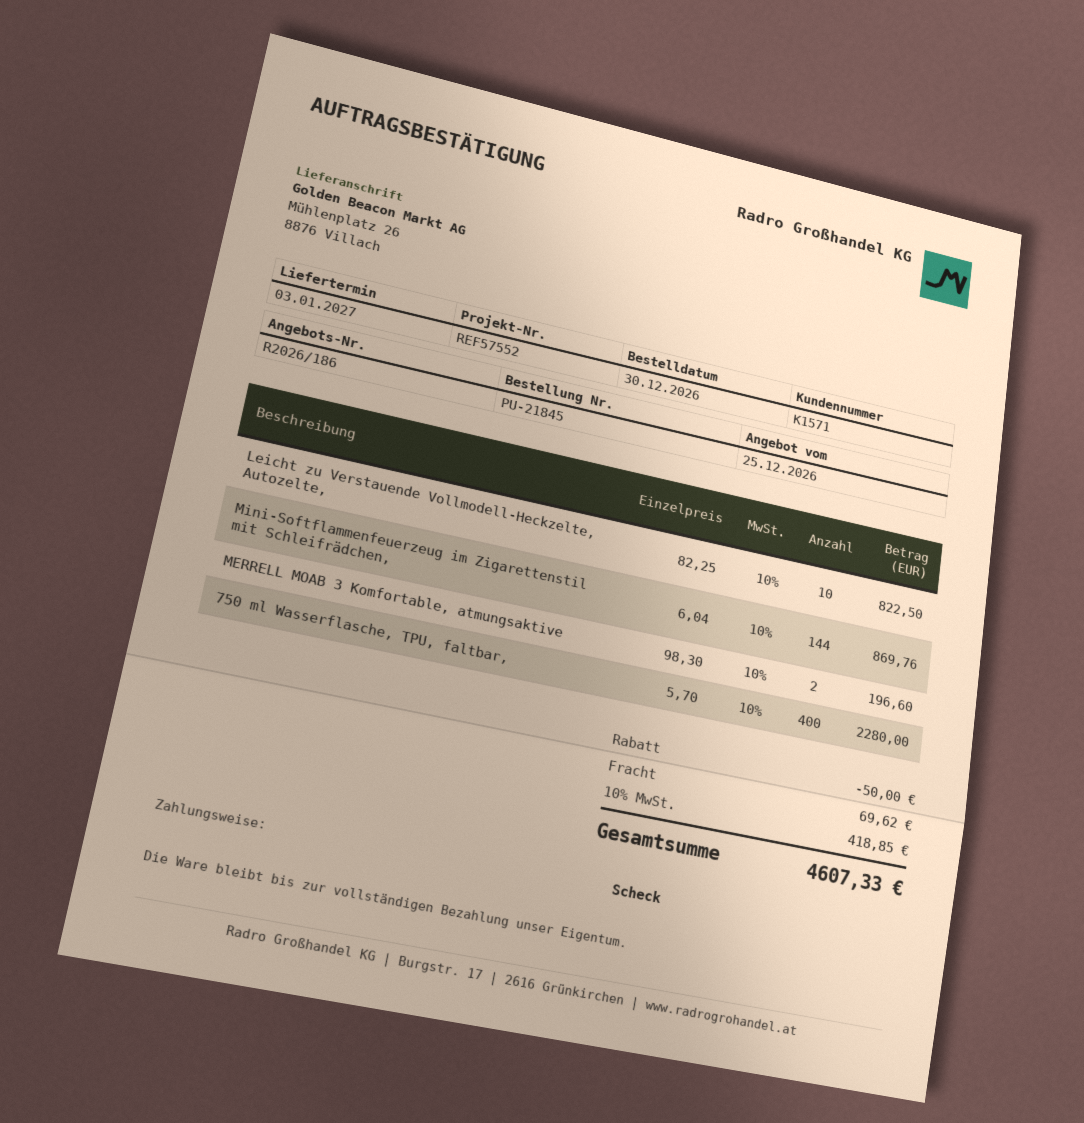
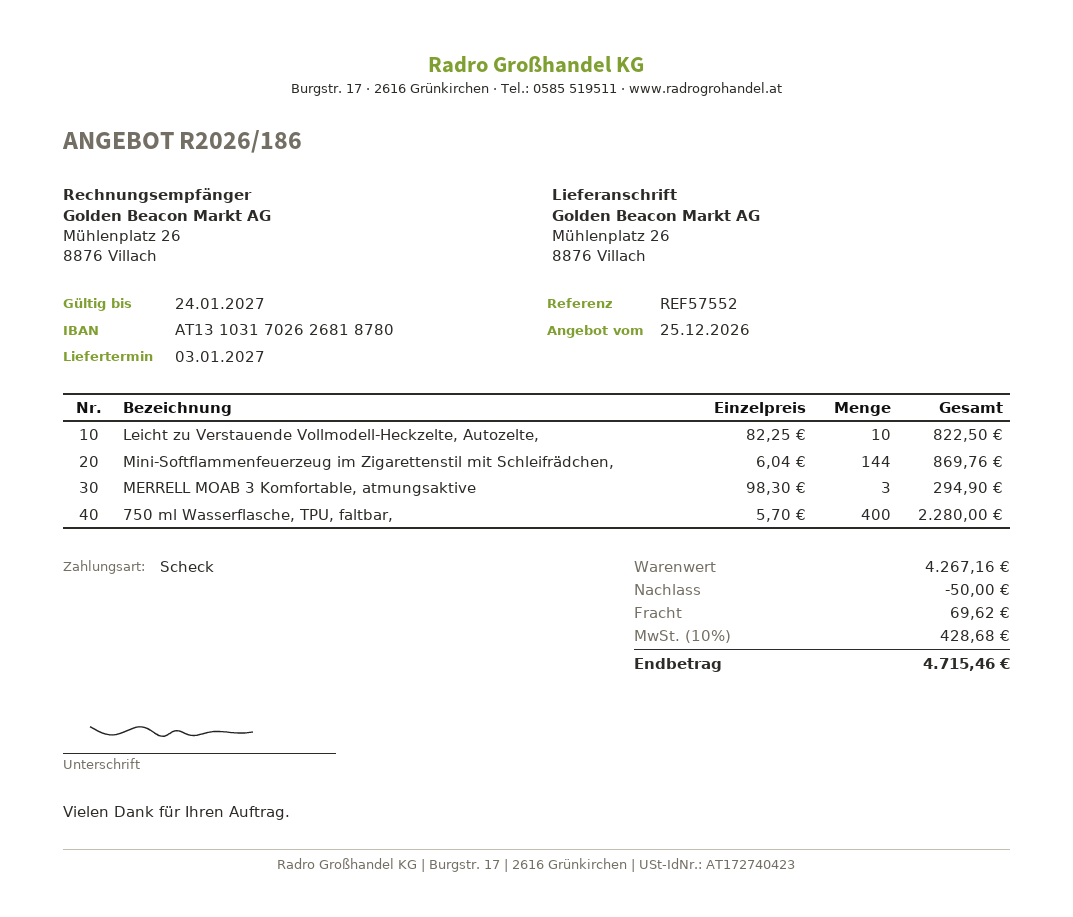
MERRELL MOAB 3 Komfortable, atmungsaktive: 2 x 98.30 = 196.60 -> 3 x 98.30 = 294.90
tax: 10% = 418.85 -> 10% = 428.68
total: 4607.33 -> 4715.46

